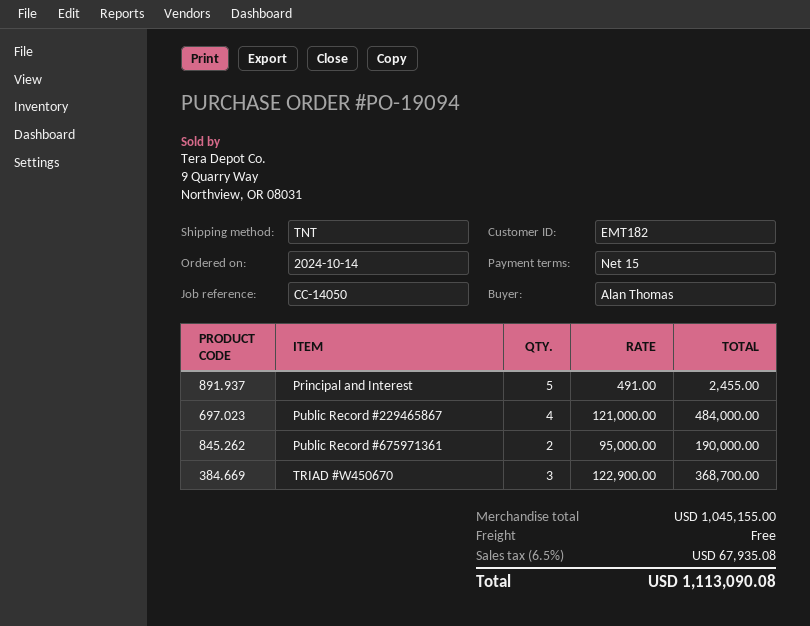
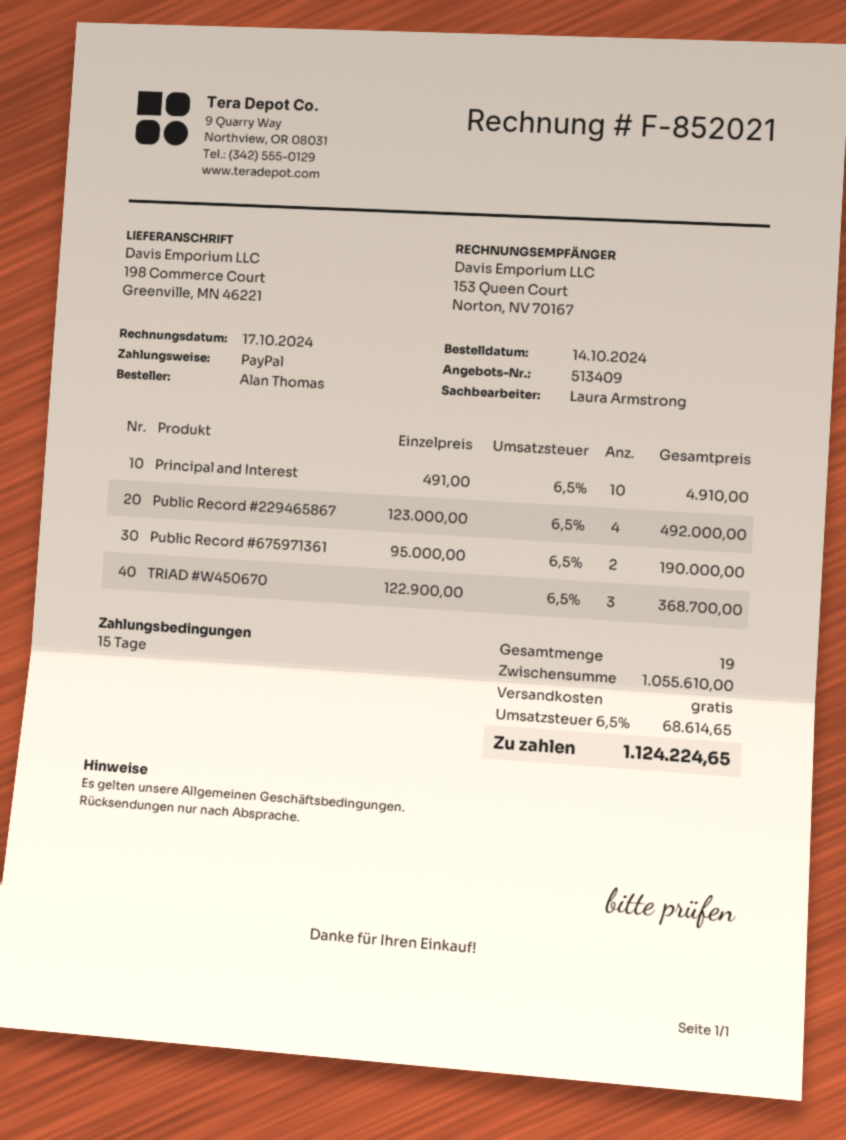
Principal and Interest: 5 x 491.00 = 2455.00 -> 10 x 491.00 = 4910.00
Public Record #229465867: 4 x 121000.00 = 484000.00 -> 4 x 123000.00 = 492000.00
subtotal: 1045155.00 -> 1055610.00
tax: 6.5% = 67935.08 -> 6.5% = 68614.65
total: 1113090.08 -> 1124224.65

